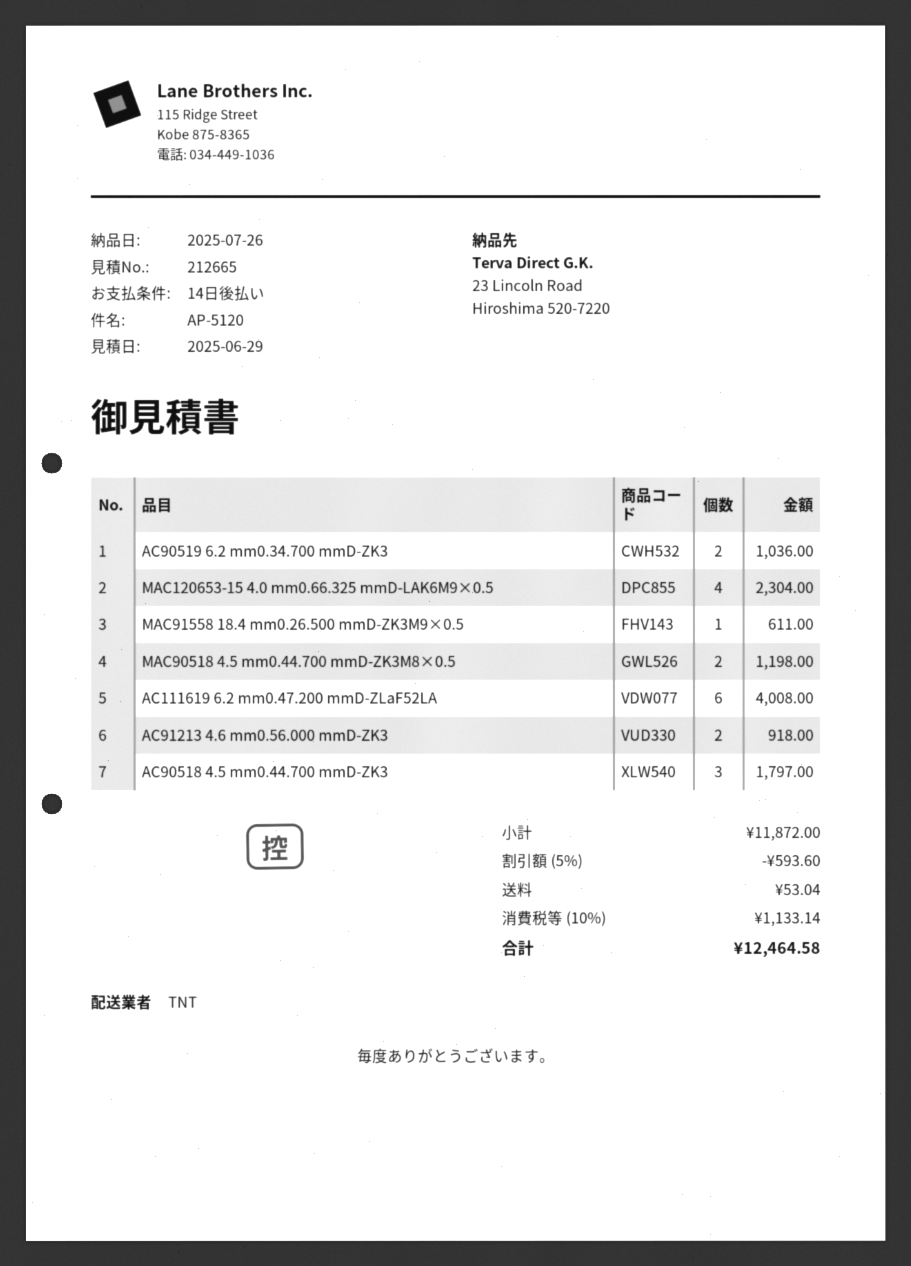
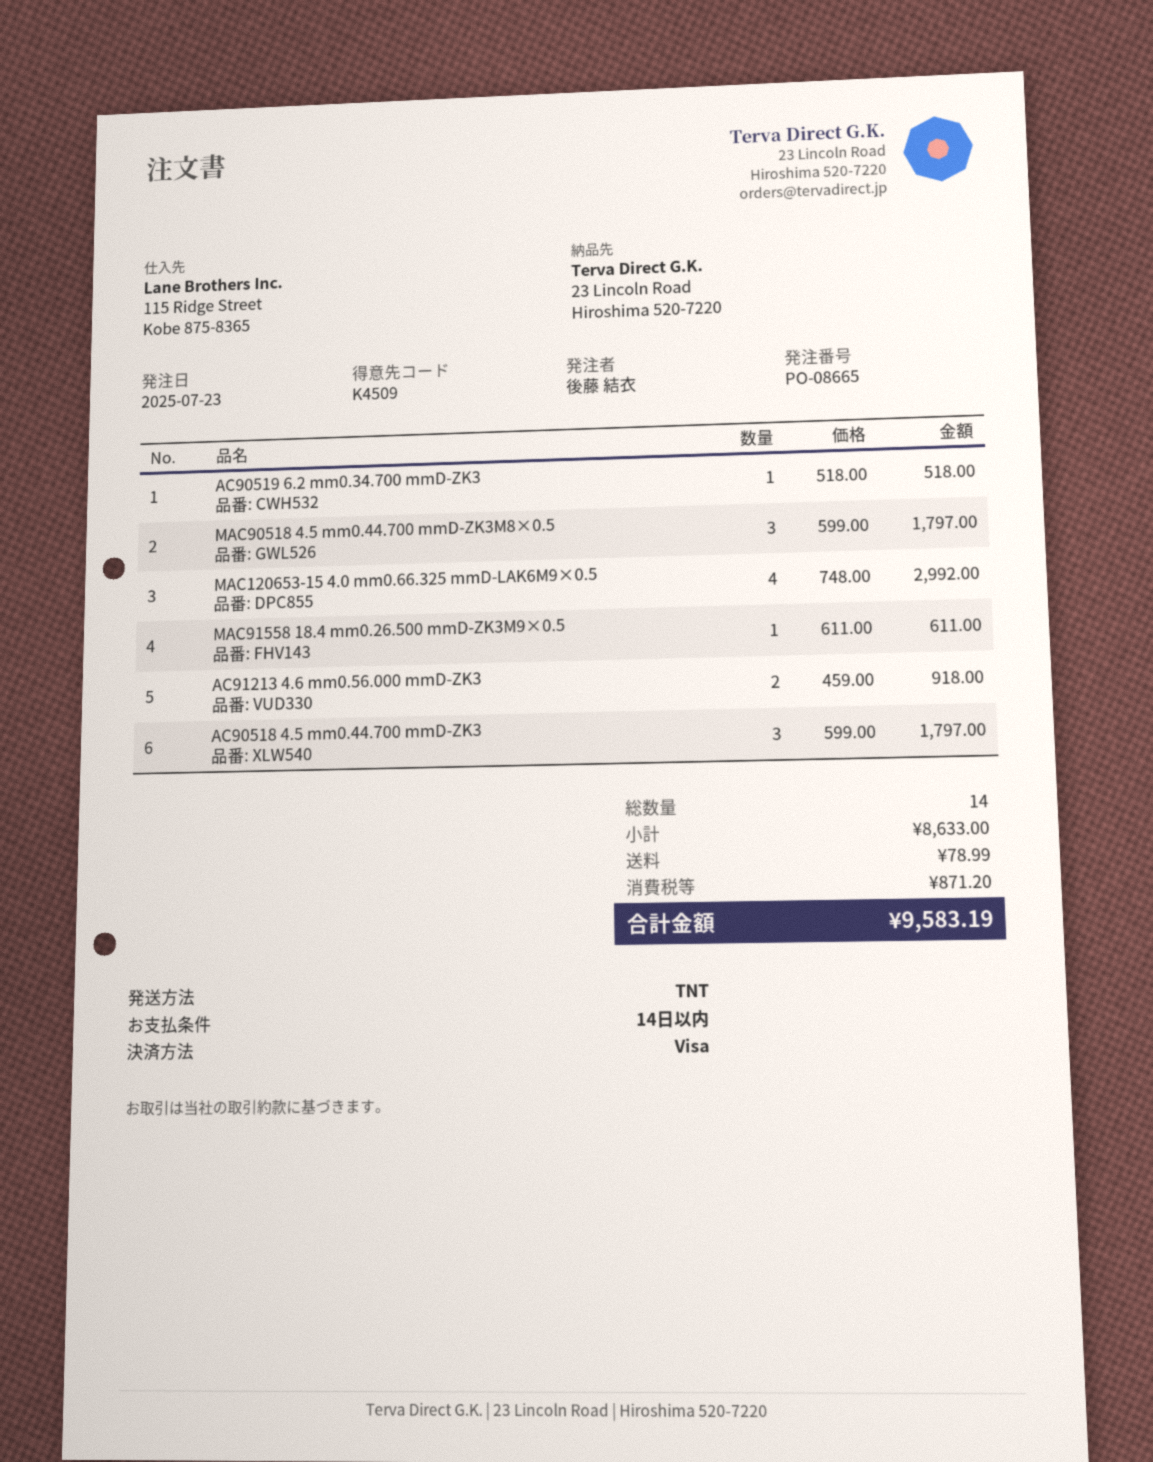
AC90519 6.2 mm0.34.700 mmD-ZK3: 2 for 1036.00 -> 1 for 518.00
MAC120653-15 4.0 mm0.66.325 mmD-LAK6M9×0.5: 4 for 2304.00 -> 4 for 2992.00
MAC90518 4.5 mm0.44.700 mmD-ZK3M8×0.5: 2 for 1198.00 -> 3 for 1797.00
AC111619 6.2 mm0.47.200 mmD-ZLaF52LA: 6 for 4008.00 -> none
subtotal: 11872.00 -> 8633.00
discount: 5% = 593.60 -> none
shipping: 53.04 -> 78.99
tax: 1133.14 -> 871.20
total: 12464.58 -> 9583.19

